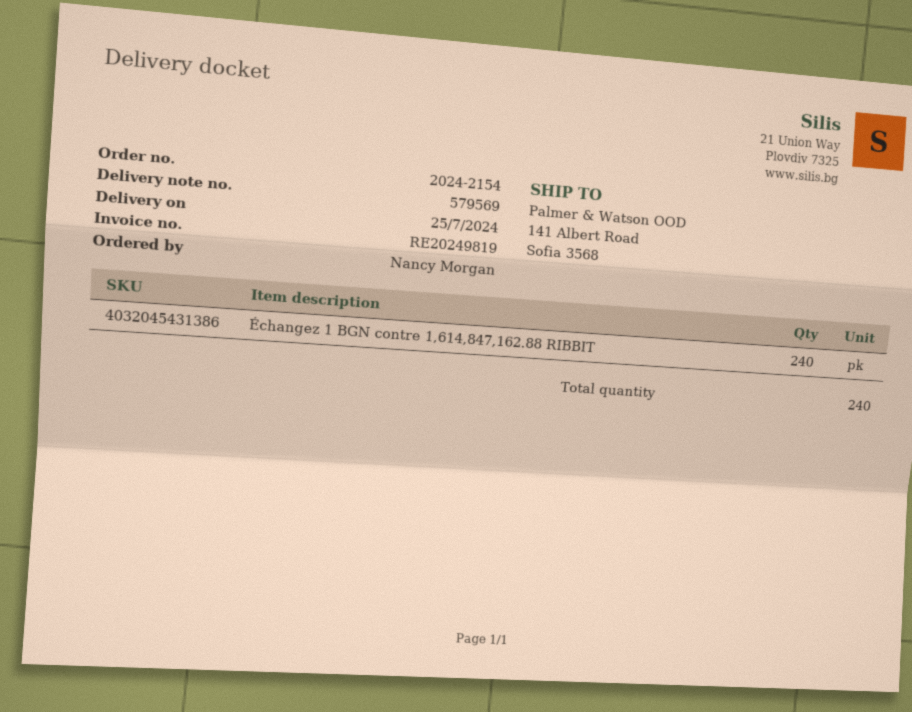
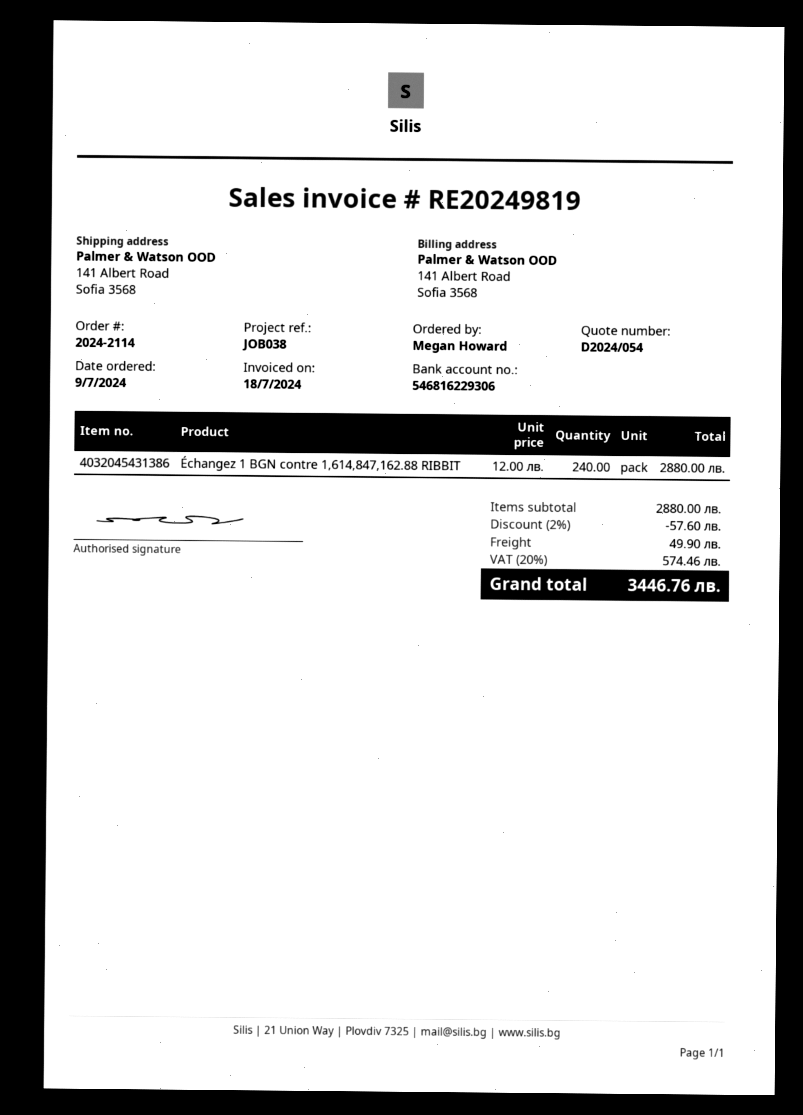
order number: 2024-2154 -> 2024-2114
ordered by: Nancy Morgan -> Megan Howard

